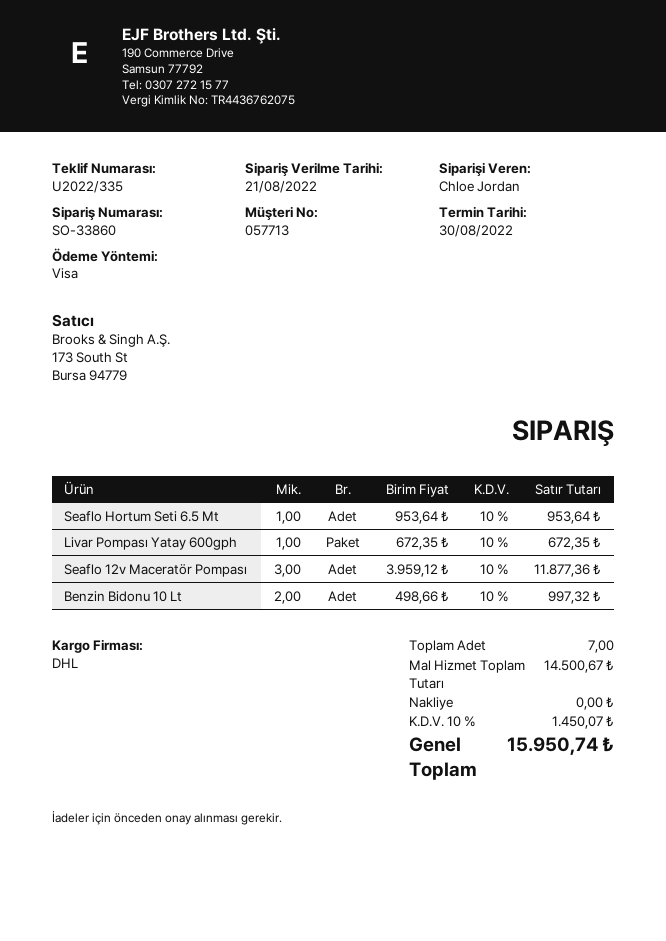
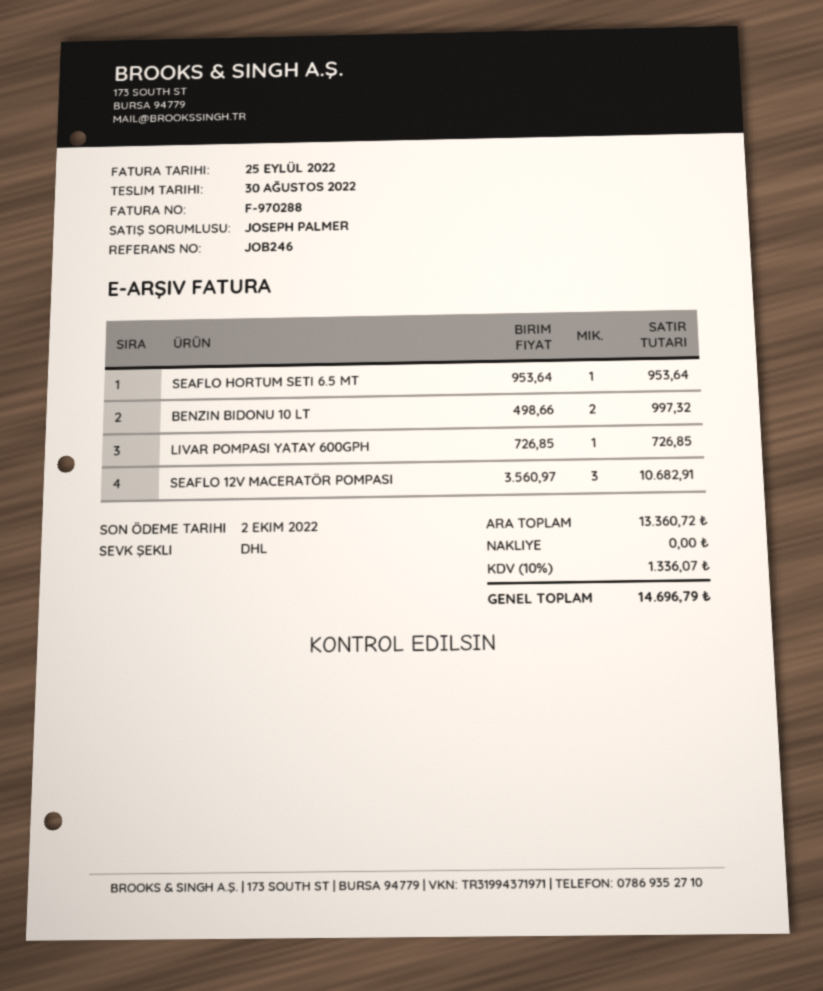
Livar Pompası Yatay 600gph: 1 x 672.35 = 672.35 -> 1 x 726.85 = 726.85
Seaflo 12v Maceratör Pompası: 3 x 3959.12 = 11877.36 -> 3 x 3560.97 = 10682.91
subtotal: 14500.67 -> 13360.72
tax: 10% = 1450.07 -> 10% = 1336.07
total: 15950.74 -> 14696.79

